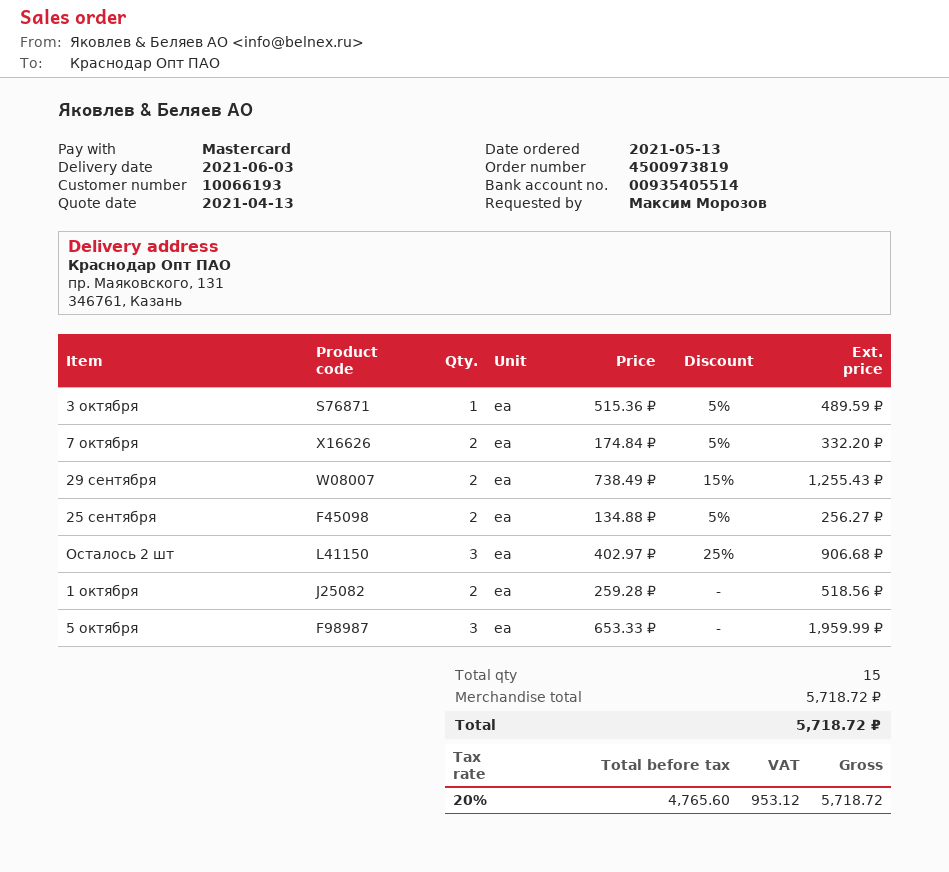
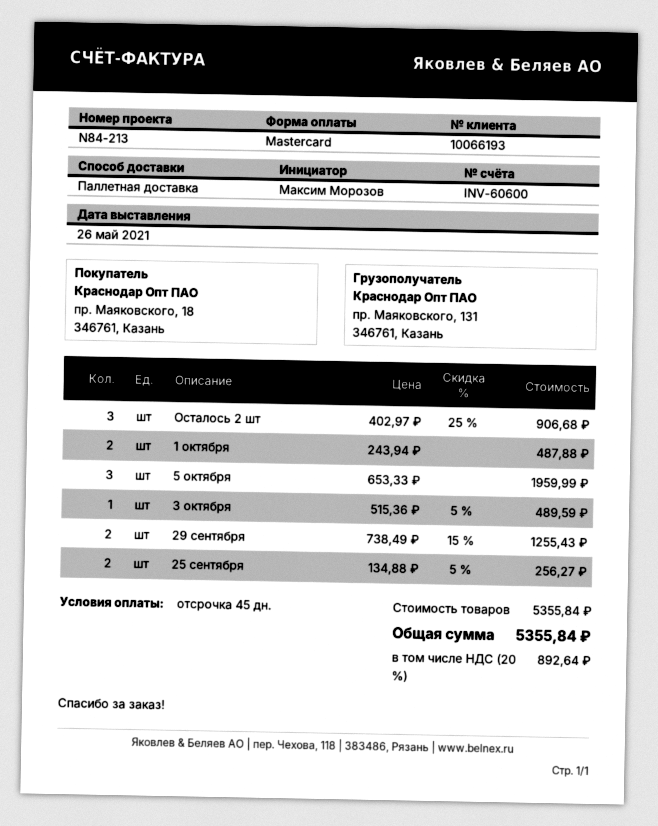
7 октября: 2 x 174.84 - 5% = 332.20 -> none
1 октября: 2 x 259.28 = 518.56 -> 2 x 243.94 = 487.88
subtotal: 5718.72 -> 5355.84
tax: 20% = 953.12 -> 20% = 892.64
total: 5718.72 -> 5355.84

